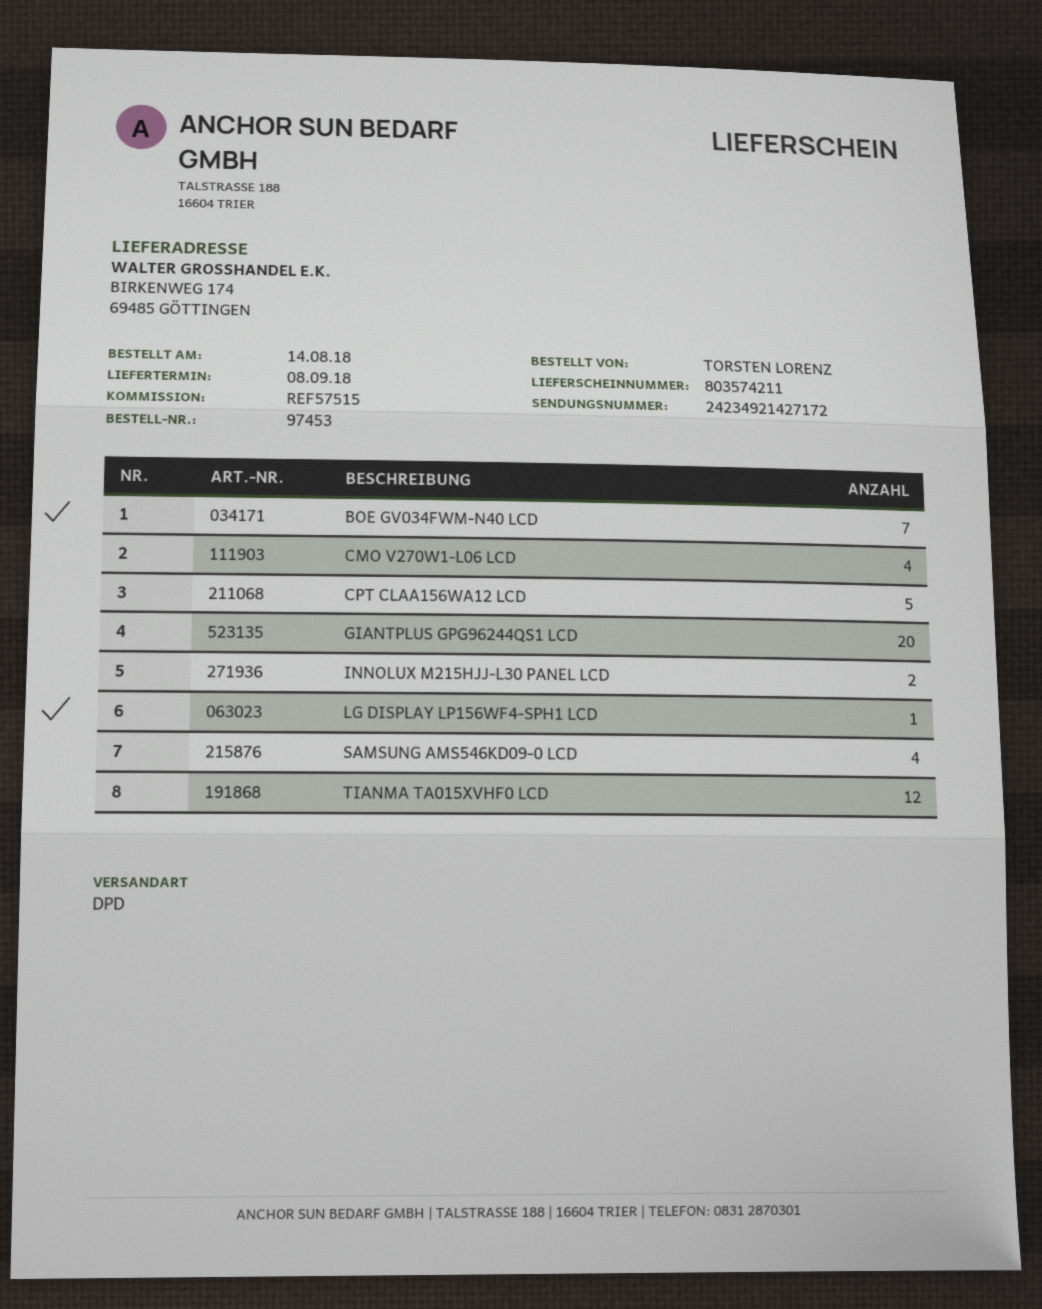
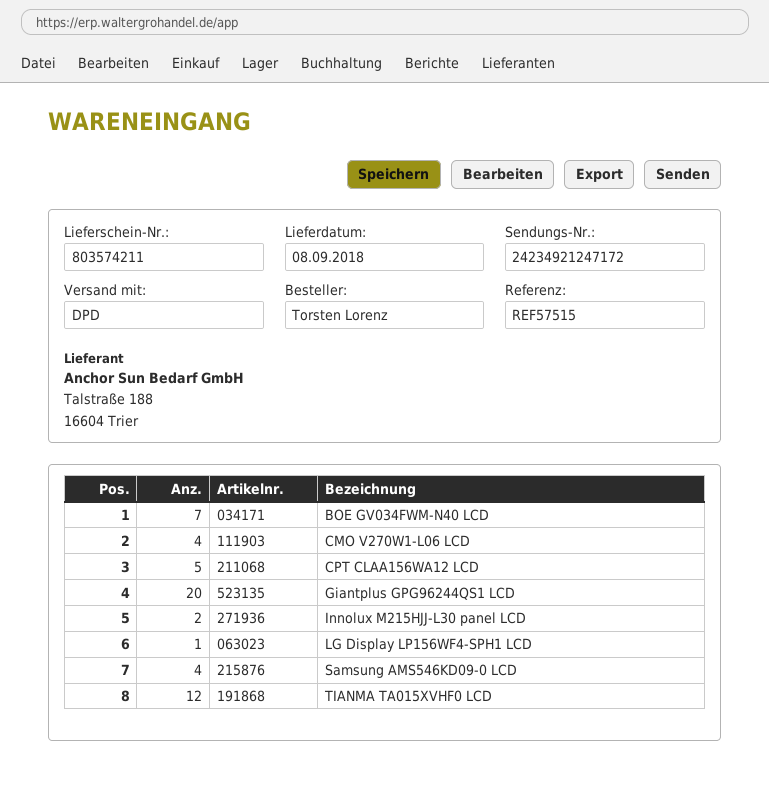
tracking number: 24234921427172 -> 24234921247172

